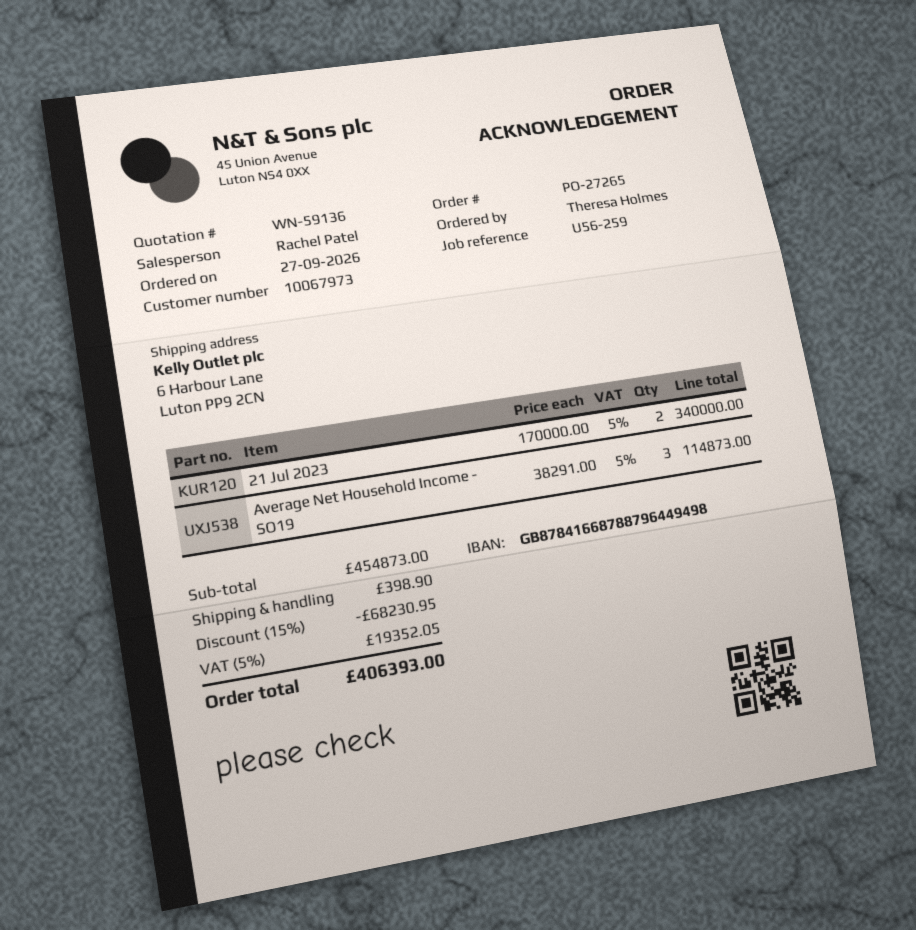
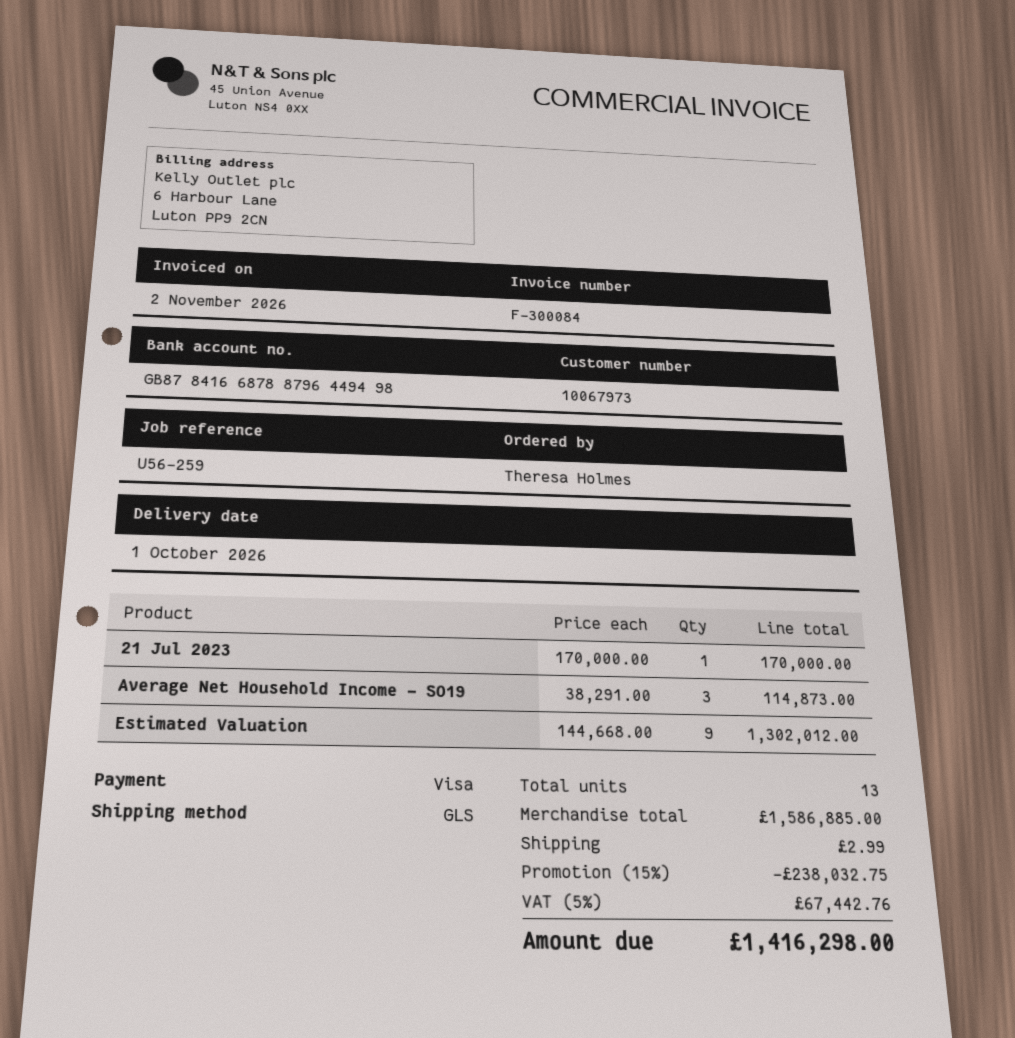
21 Jul 2023: 2 x 170000.00 = 340000.00 -> 1 x 170000.00 = 170000.00
Estimated Valuation: none -> 9 x 144668.00 = 1302012.00
subtotal: 454873.00 -> 1586885.00
discount: 15% = 68230.95 -> 15% = 238032.75
shipping: 398.90 -> 2.99
tax: 5% = 19352.05 -> 5% = 67442.76
total: 406393.00 -> 1416298.00

